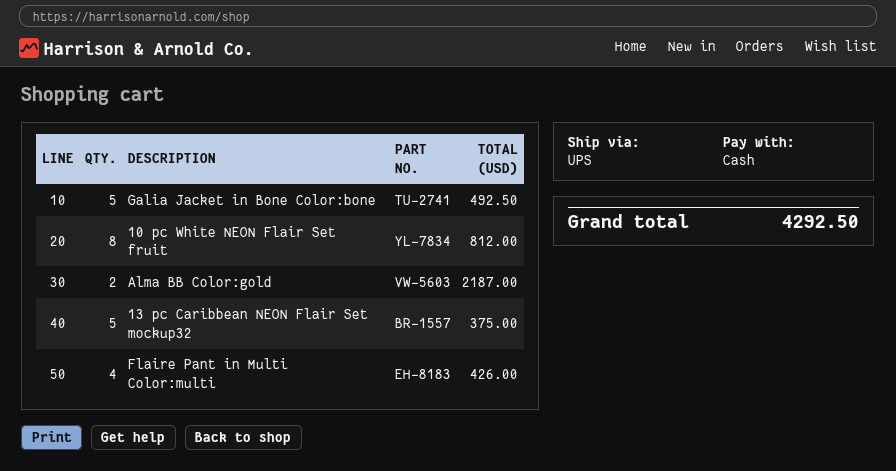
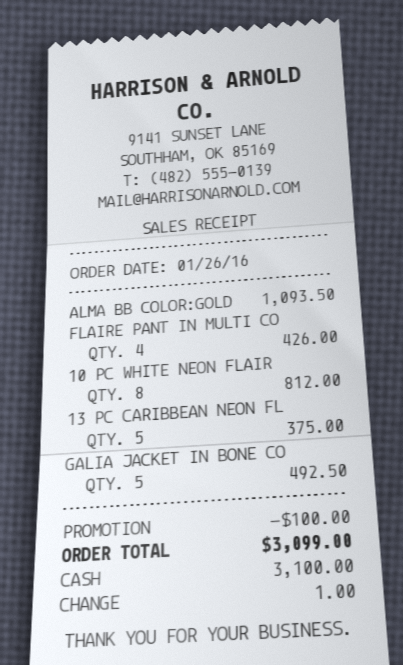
Alma BB Color:gold: 2 for 2187.00 -> 1 for 1093.50
discount: none -> 100.00
total: 4292.50 -> 3099.00

